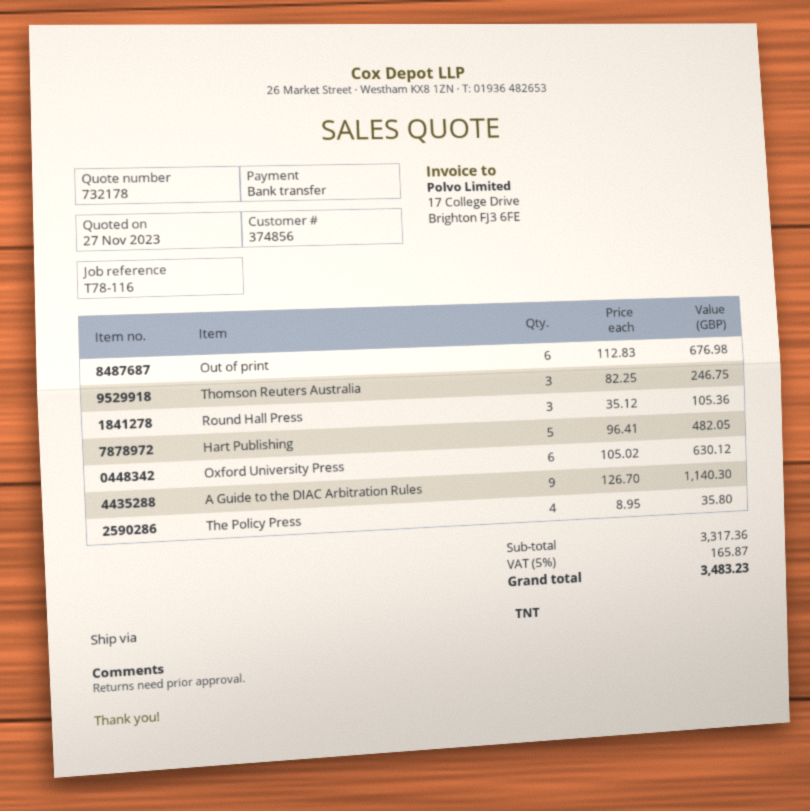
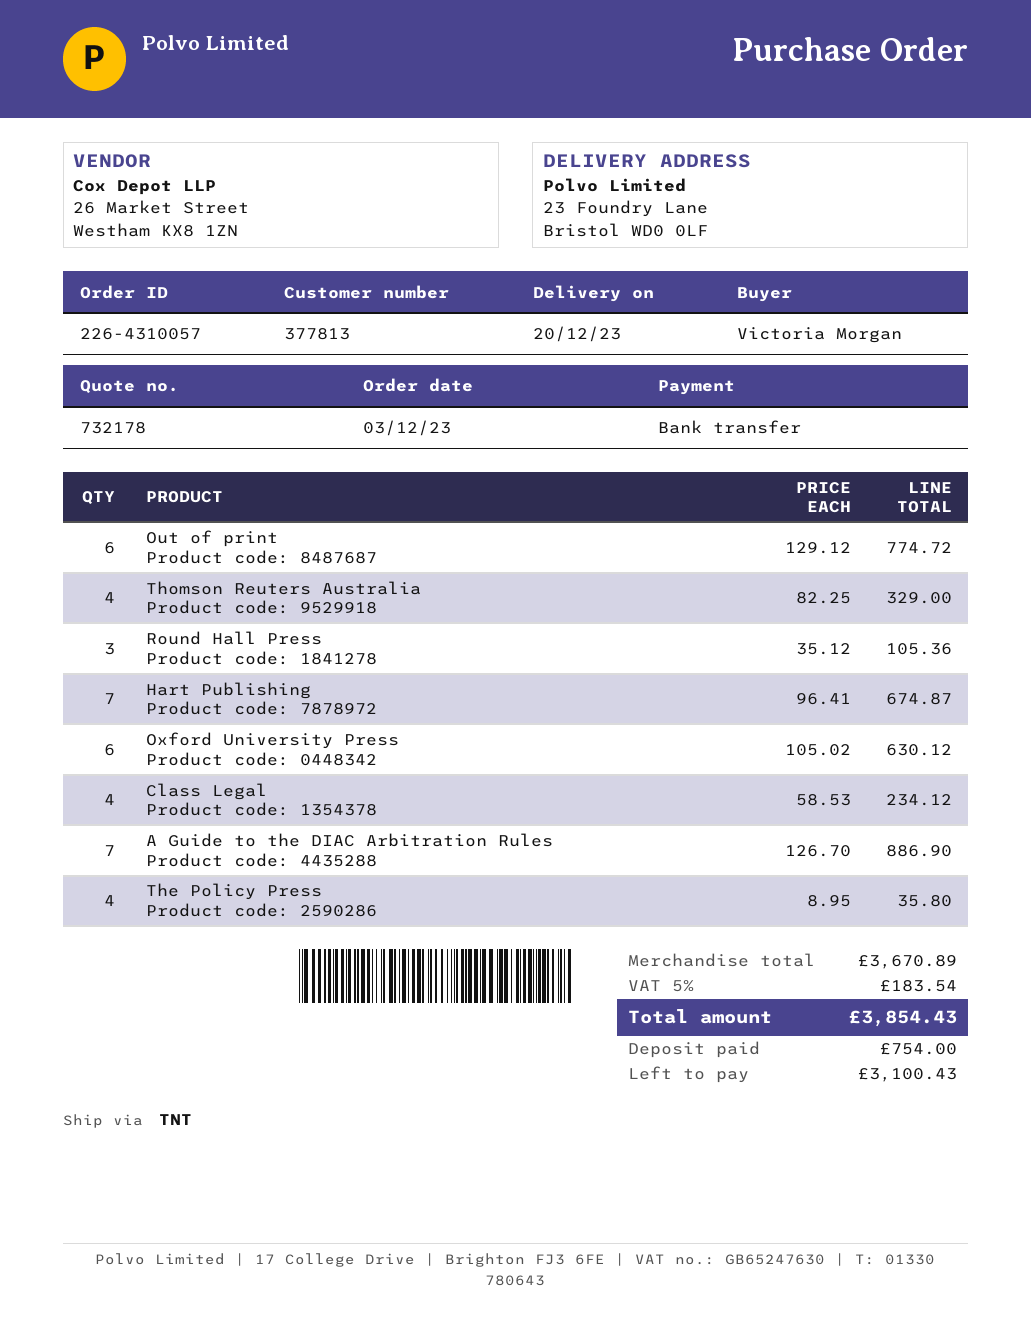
customer number: 374856 -> 377813
Out of print: 6 x 112.83 = 676.98 -> 6 x 129.12 = 774.72
Thomson Reuters Australia: 3 x 82.25 = 246.75 -> 4 x 82.25 = 329.00
Hart Publishing: 5 x 96.41 = 482.05 -> 7 x 96.41 = 674.87
A Guide to the DIAC Arbitration Rules: 9 x 126.70 = 1140.30 -> 7 x 126.70 = 886.90
Class Legal: none -> 4 x 58.53 = 234.12
subtotal: 3317.36 -> 3670.89
tax: 5% = 165.87 -> 5% = 183.54
total: 3483.23 -> 3854.43

